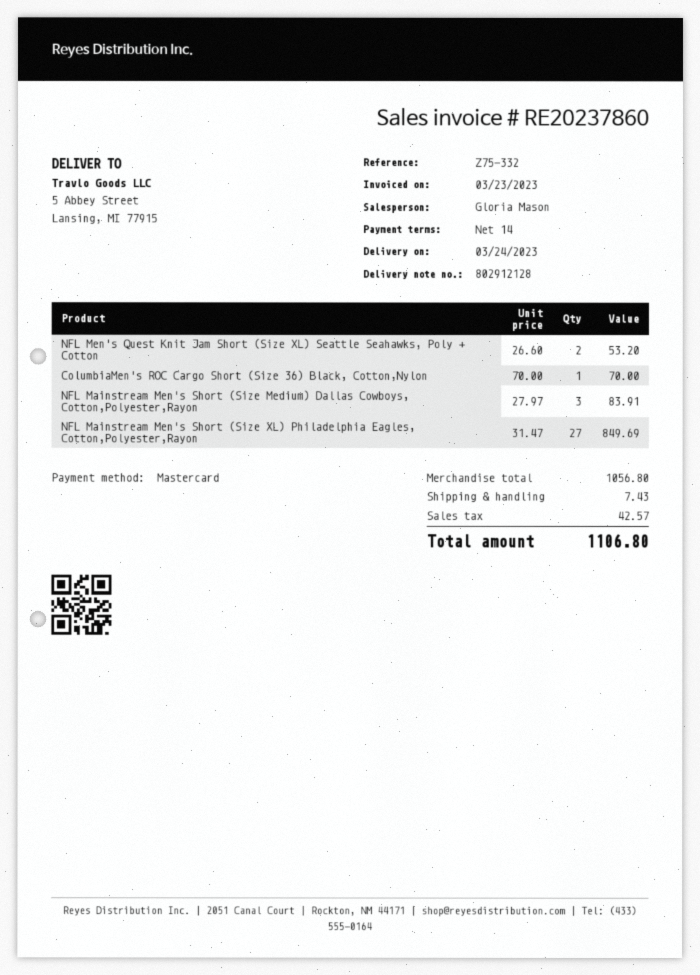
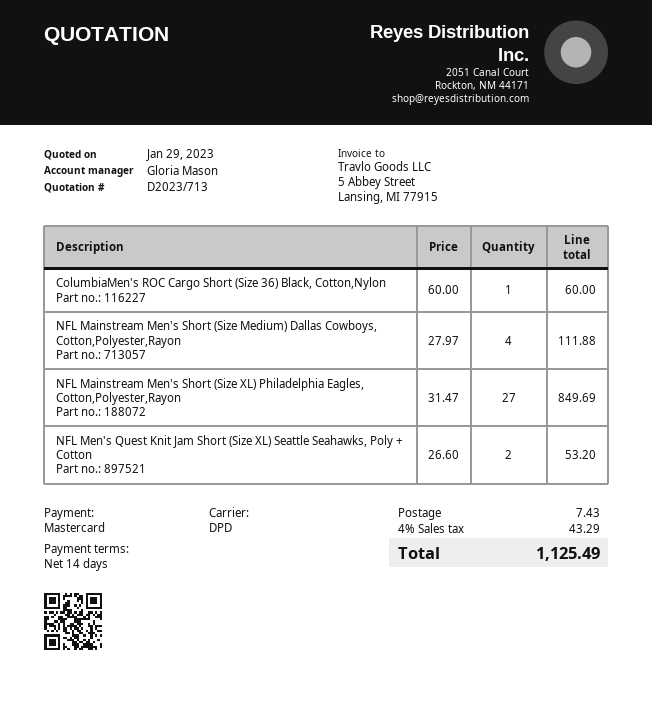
ColumbiaMen's ROC Cargo Short (Size 36) Black, Cotton,Nylon: 1 x 70.00 = 70.00 -> 1 x 60.00 = 60.00
NFL Mainstream Men's Short (Size Medium) Dallas Cowboys, Cotton,Polyester,Rayon: 3 x 27.97 = 83.91 -> 4 x 27.97 = 111.88
tax: 42.57 -> 43.29
total: 1106.80 -> 1125.49

